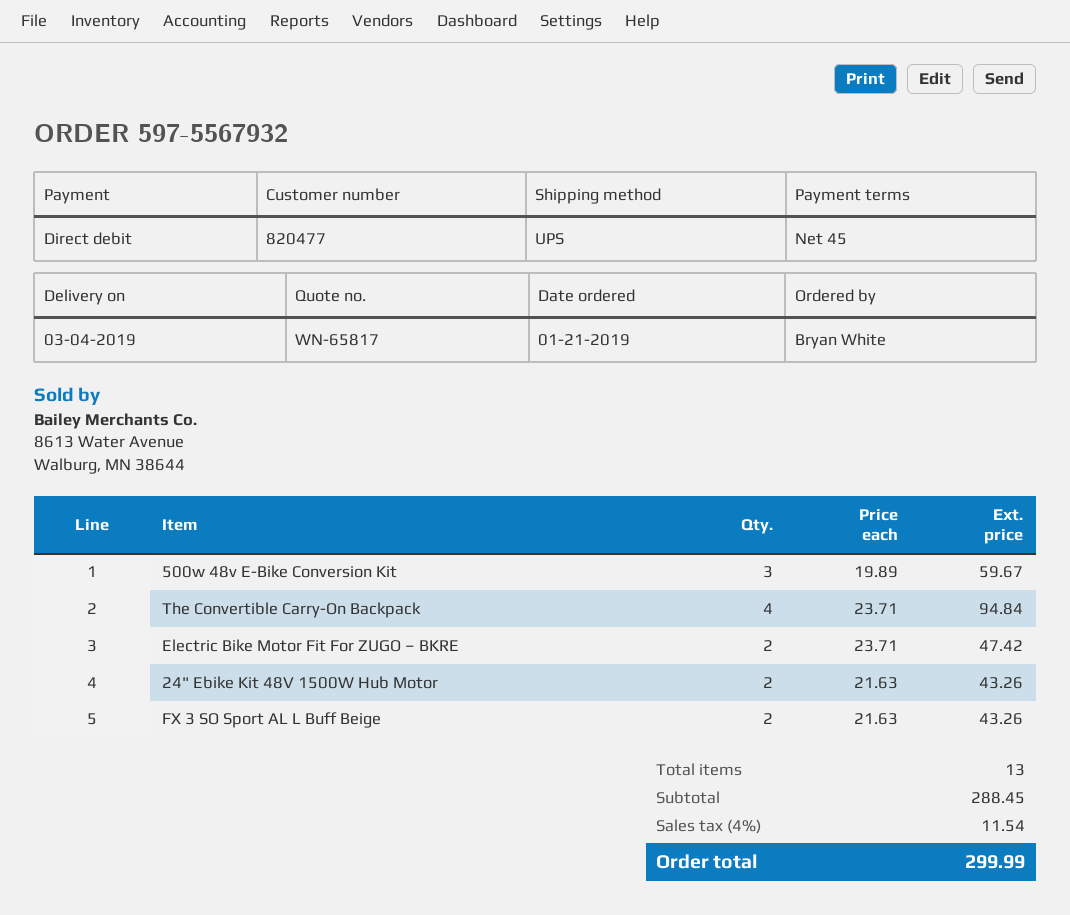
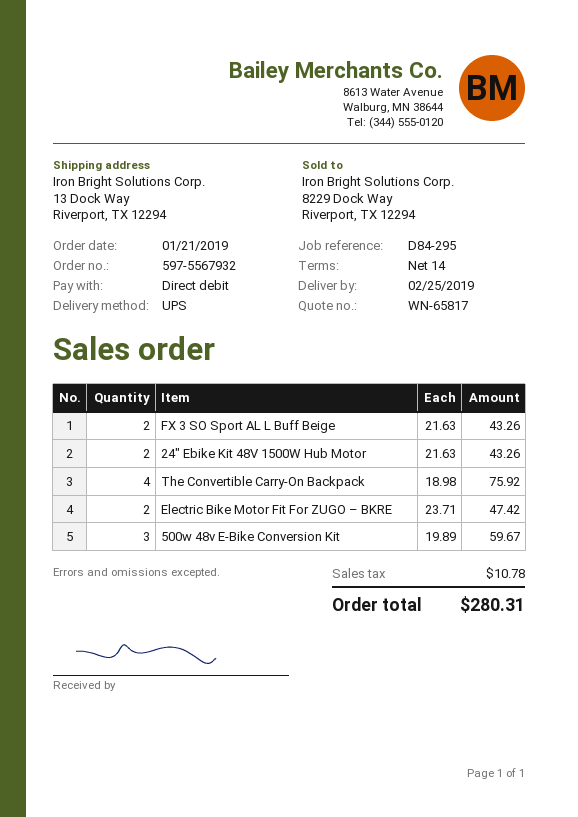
delivery date: 2019-03-04 -> 2019-02-25
payment terms: 45 days -> 14 days
The Convertible Carry-On Backpack: 4 x 23.71 = 94.84 -> 4 x 18.98 = 75.92
tax: 11.54 -> 10.78
total: 299.99 -> 280.31

